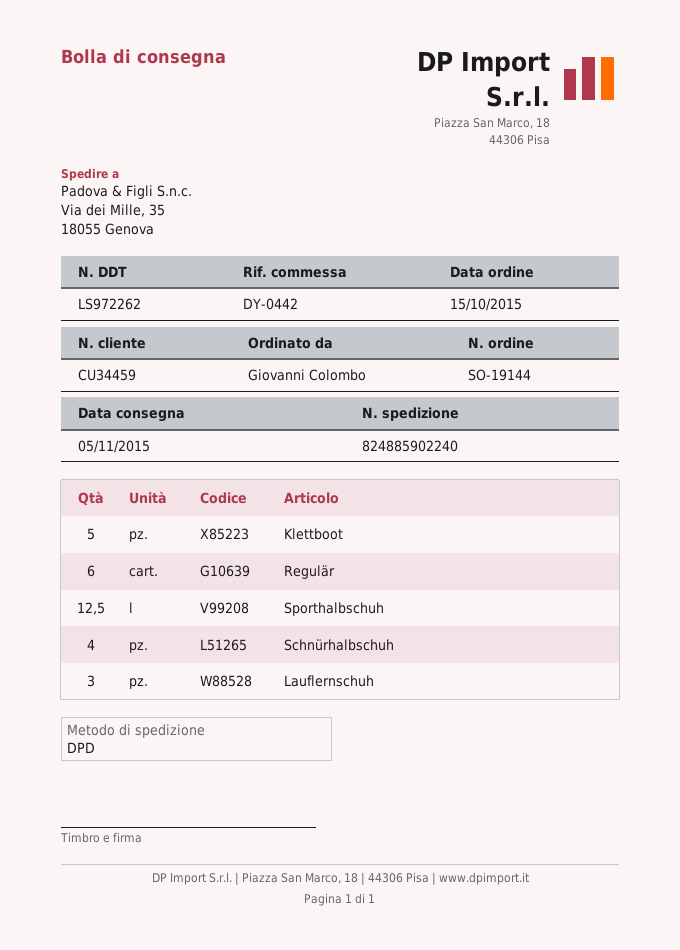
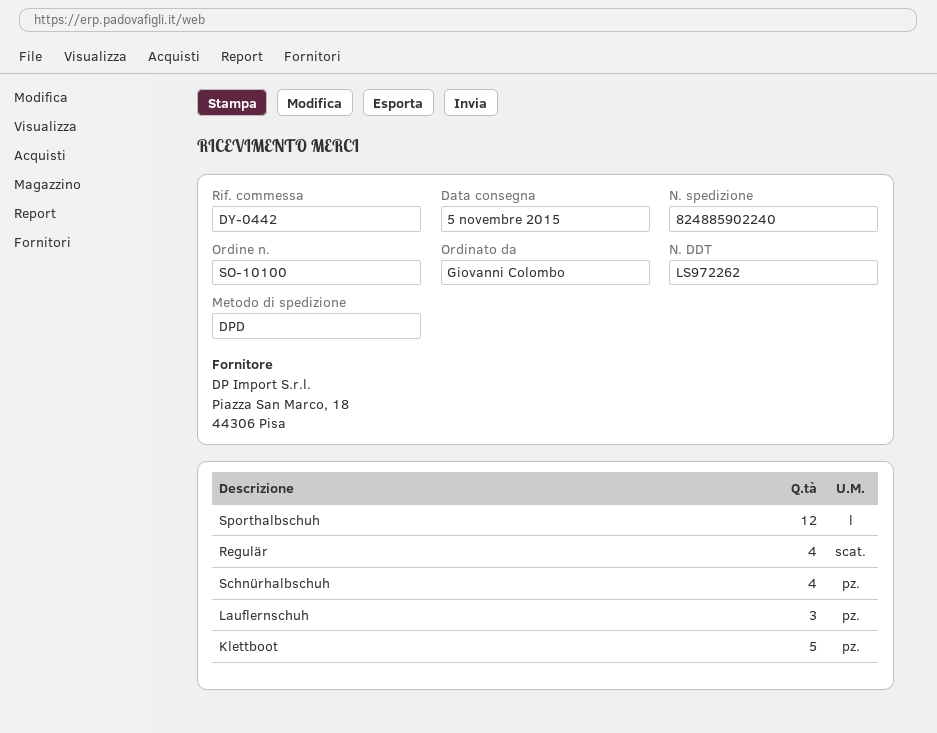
order number: SO-19144 -> SO-10100
Regulär: 6 -> 4
Sporthalbschuh: 12.5 -> 12

